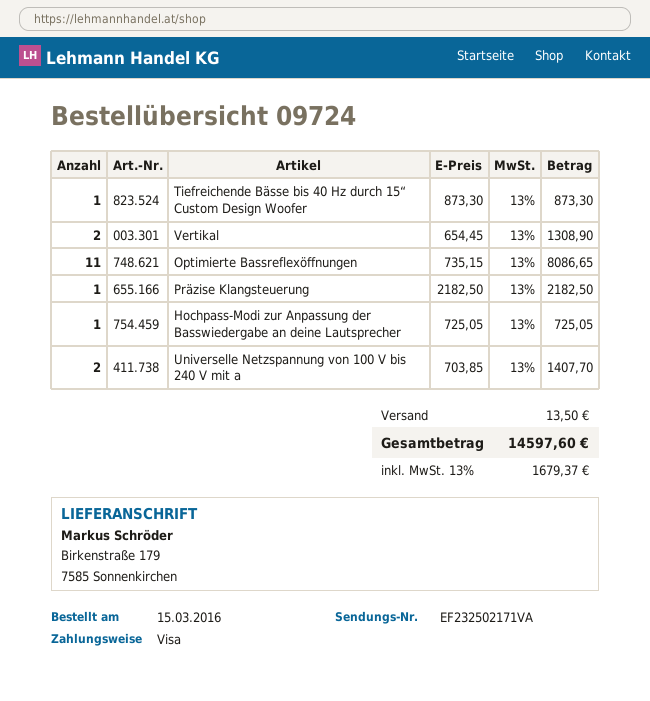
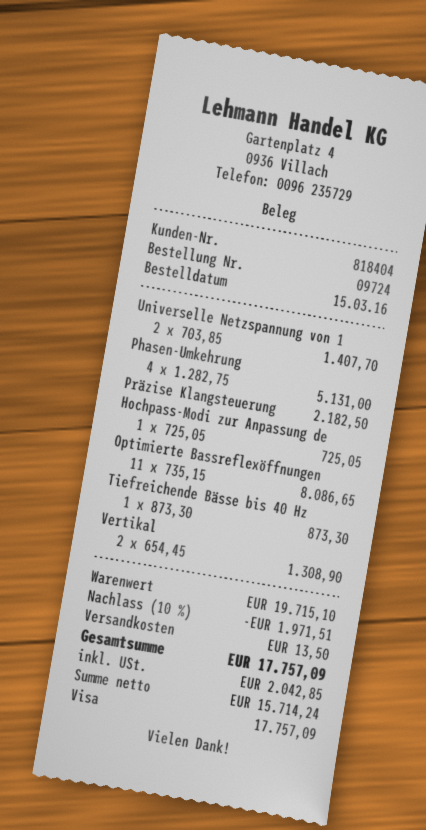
Phasen-Umkehrung: none -> 4 x 1282.75 = 5131.00
discount: none -> 10% = 1971.51
tax: 1679.37 -> 2042.85
total: 14597.60 -> 17757.09

